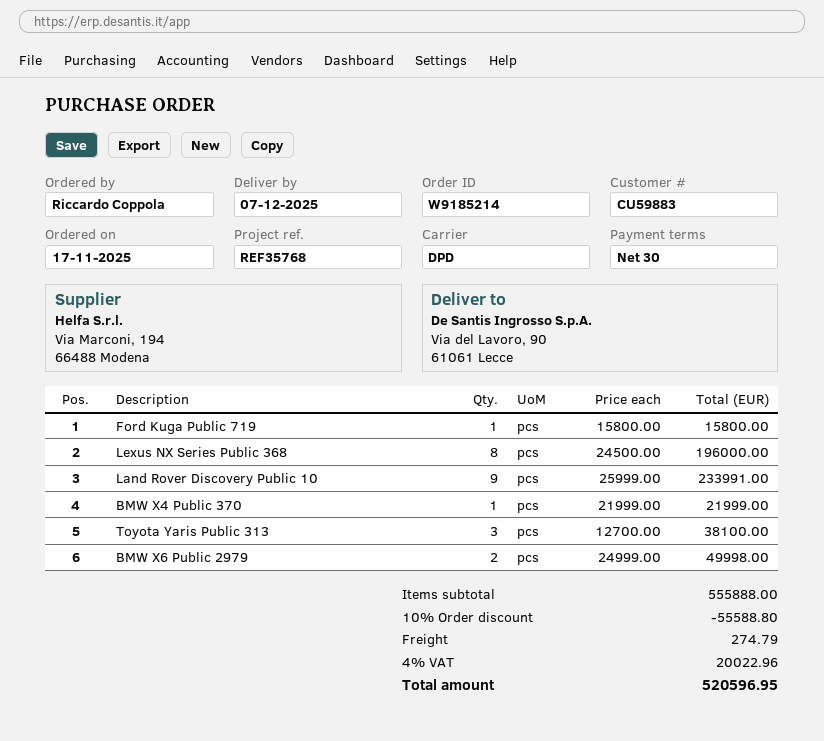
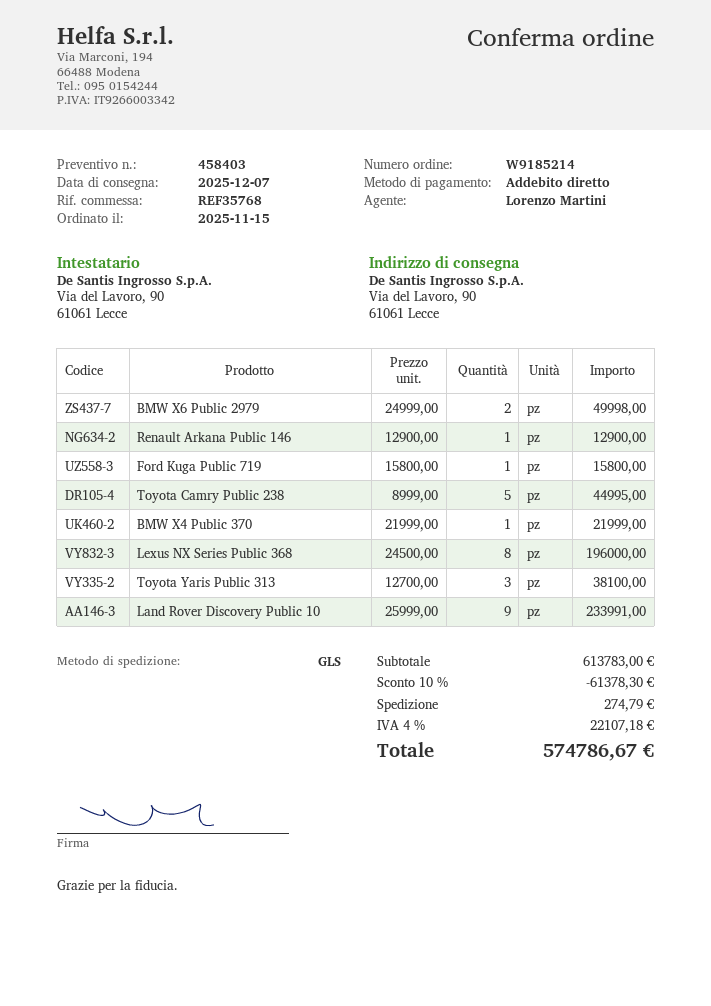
order date: 2025-11-17 -> 2025-11-15
shipping method: DPD -> GLS
Renault Arkana Public 146: none -> 1 x 12900.00 = 12900.00
Toyota Camry Public 238: none -> 5 x 8999.00 = 44995.00
subtotal: 555888.00 -> 613783.00
discount: 10% = 55588.80 -> 10% = 61378.30
tax: 4% = 20022.96 -> 4% = 22107.18
total: 520596.95 -> 574786.67

